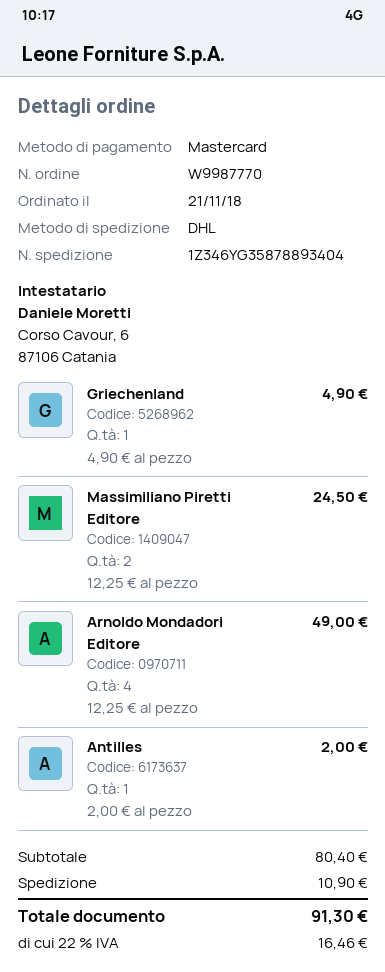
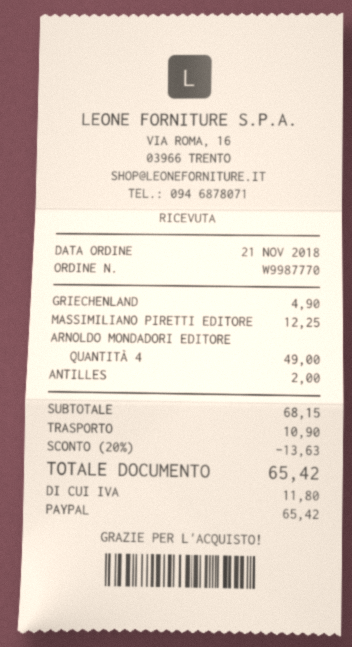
payment method: Mastercard -> PayPal
Massimiliano Piretti Editore: 2 for 24.50 -> 1 for 12.25
subtotal: 80.40 -> 68.15
discount: none -> 20% = 13.63
tax: 16.46 -> 11.80
total: 91.30 -> 65.42

